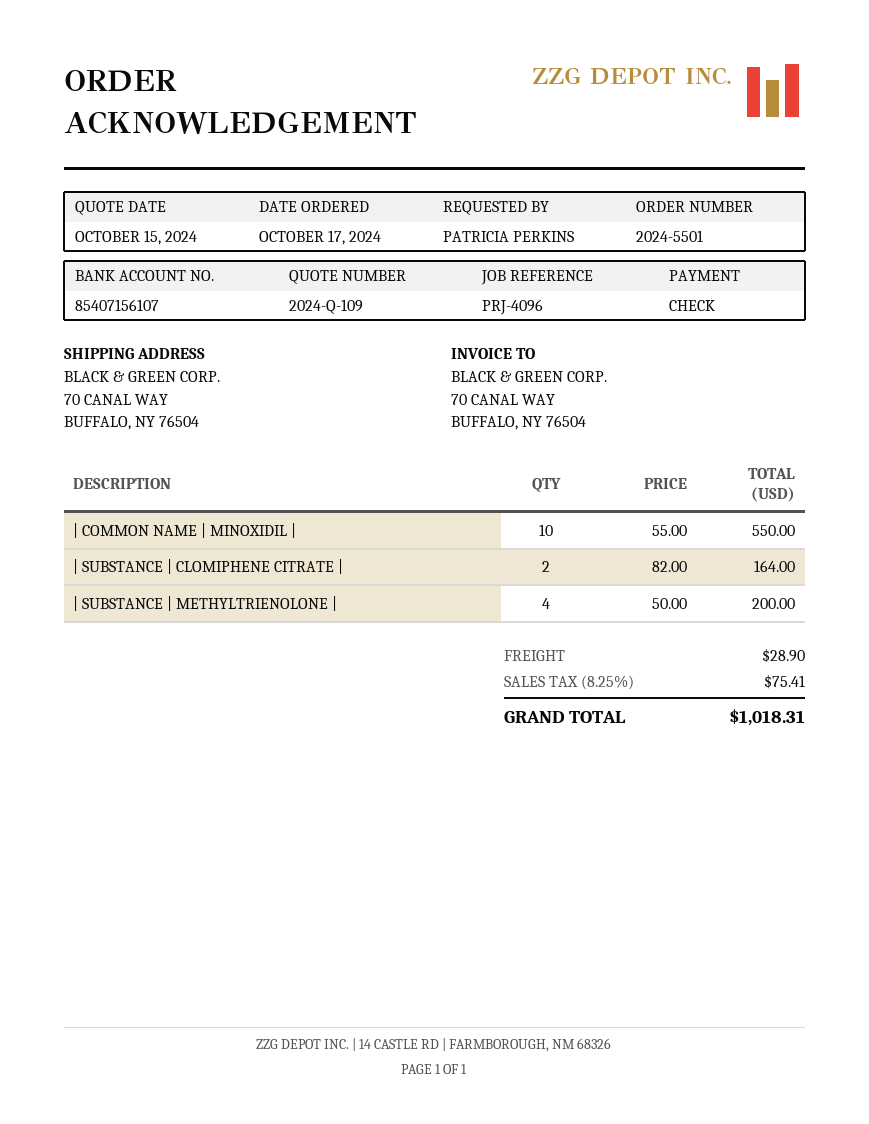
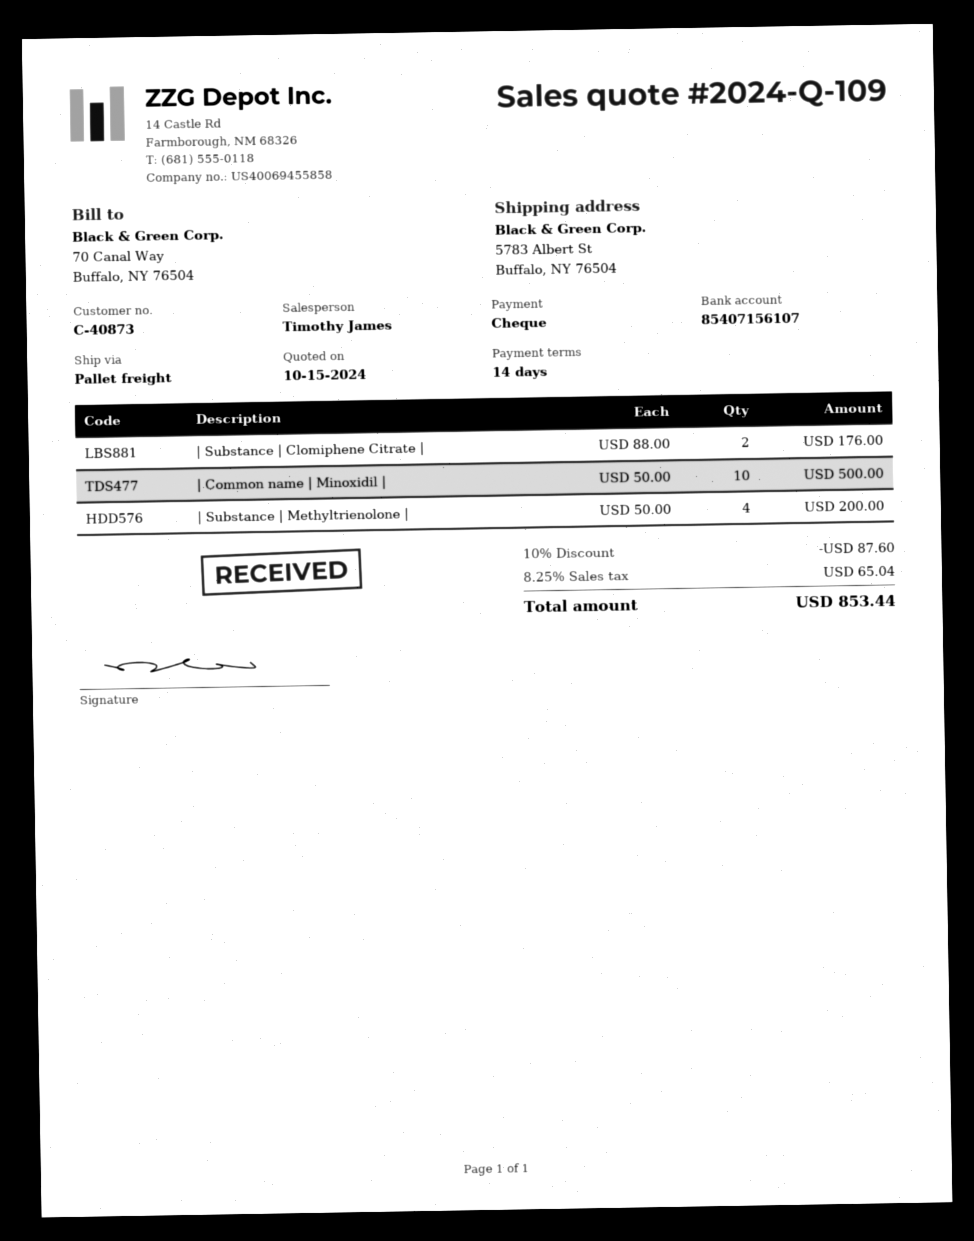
ship to: 70 CANAL WAY, BUFFALO, NY 76504 -> 5783 Albert St, Buffalo, NY 76504
| COMMON NAME | MINOXIDIL |: 10 x 55.00 = 550.00 -> 10 x 50.00 = 500.00
| SUBSTANCE | CLOMIPHENE CITRATE |: 2 x 82.00 = 164.00 -> 2 x 88.00 = 176.00
discount: none -> 10% = 87.60
shipping: 28.90 -> none
tax: 8.25% = 75.41 -> 8.25% = 65.04
total: 1018.31 -> 853.44

